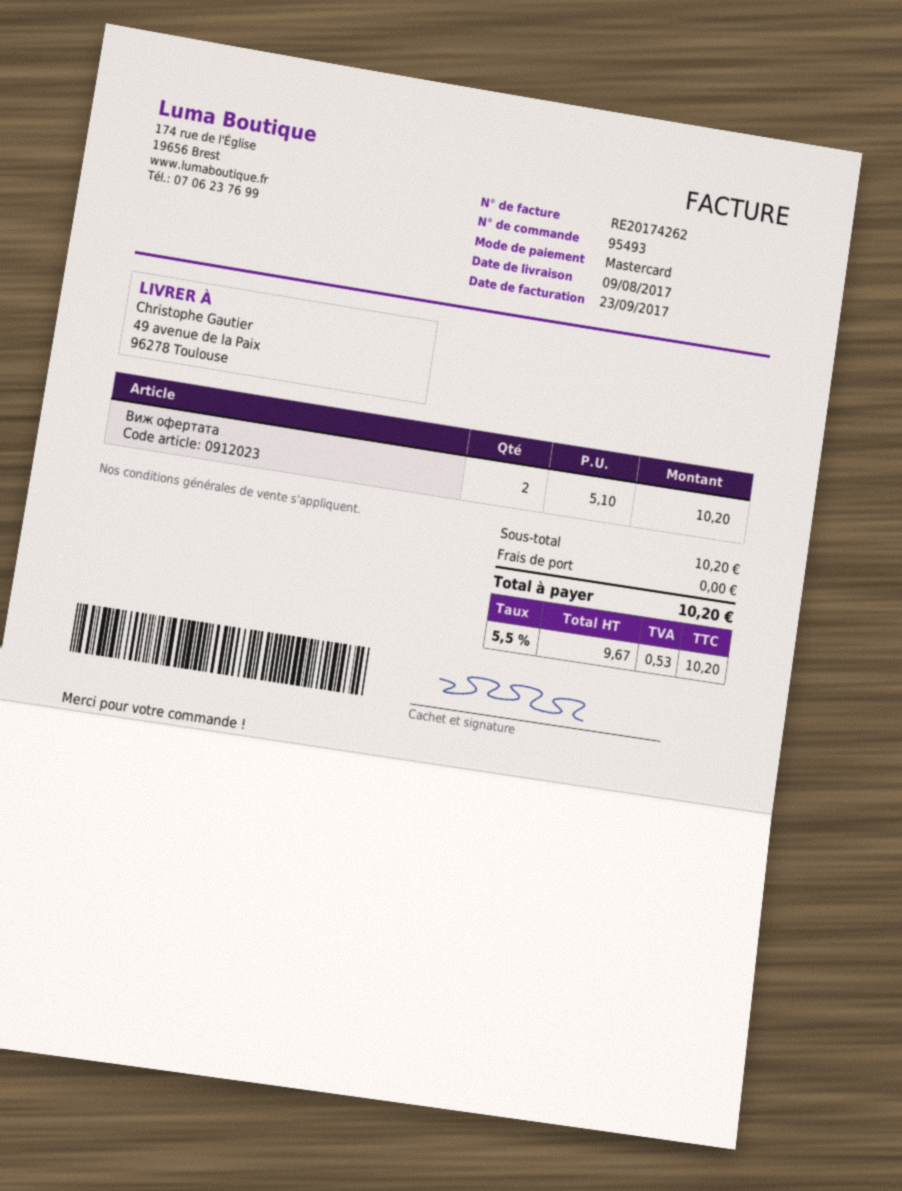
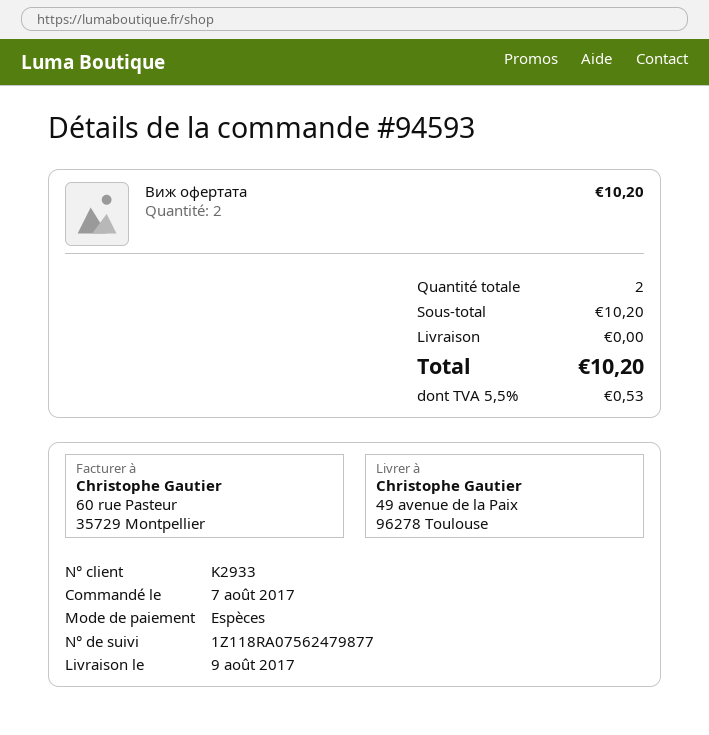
order number: 95493 -> 94593
payment method: Mastercard -> cash

